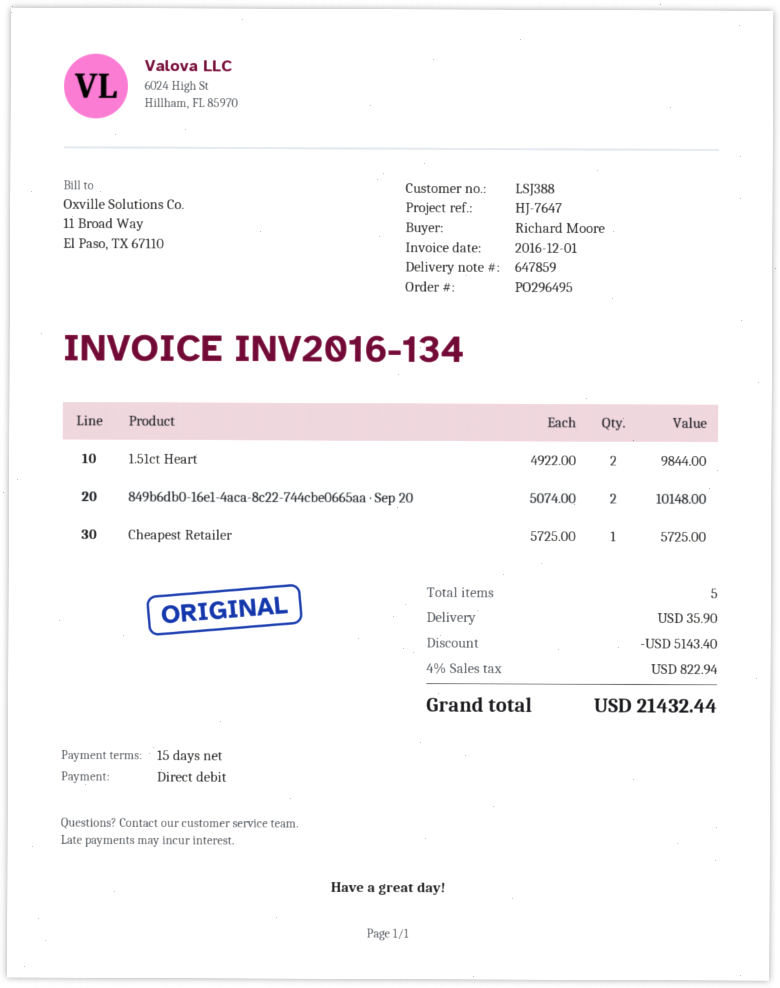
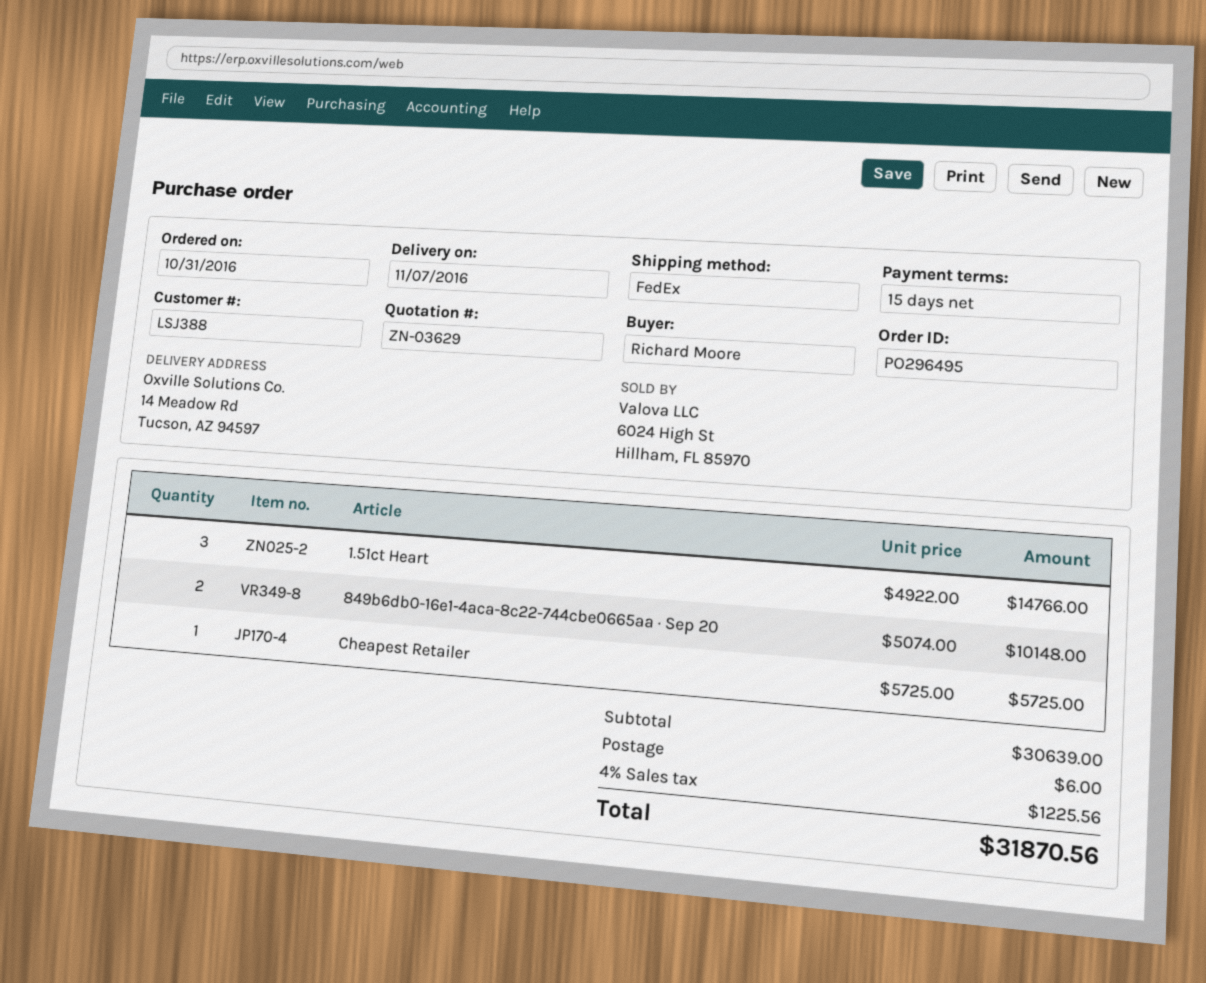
1.51ct Heart: 2 x 4922.00 = 9844.00 -> 3 x 4922.00 = 14766.00
discount: 5143.40 -> none
shipping: 35.90 -> 6.00
tax: 4% = 822.94 -> 4% = 1225.56
total: 21432.44 -> 31870.56

